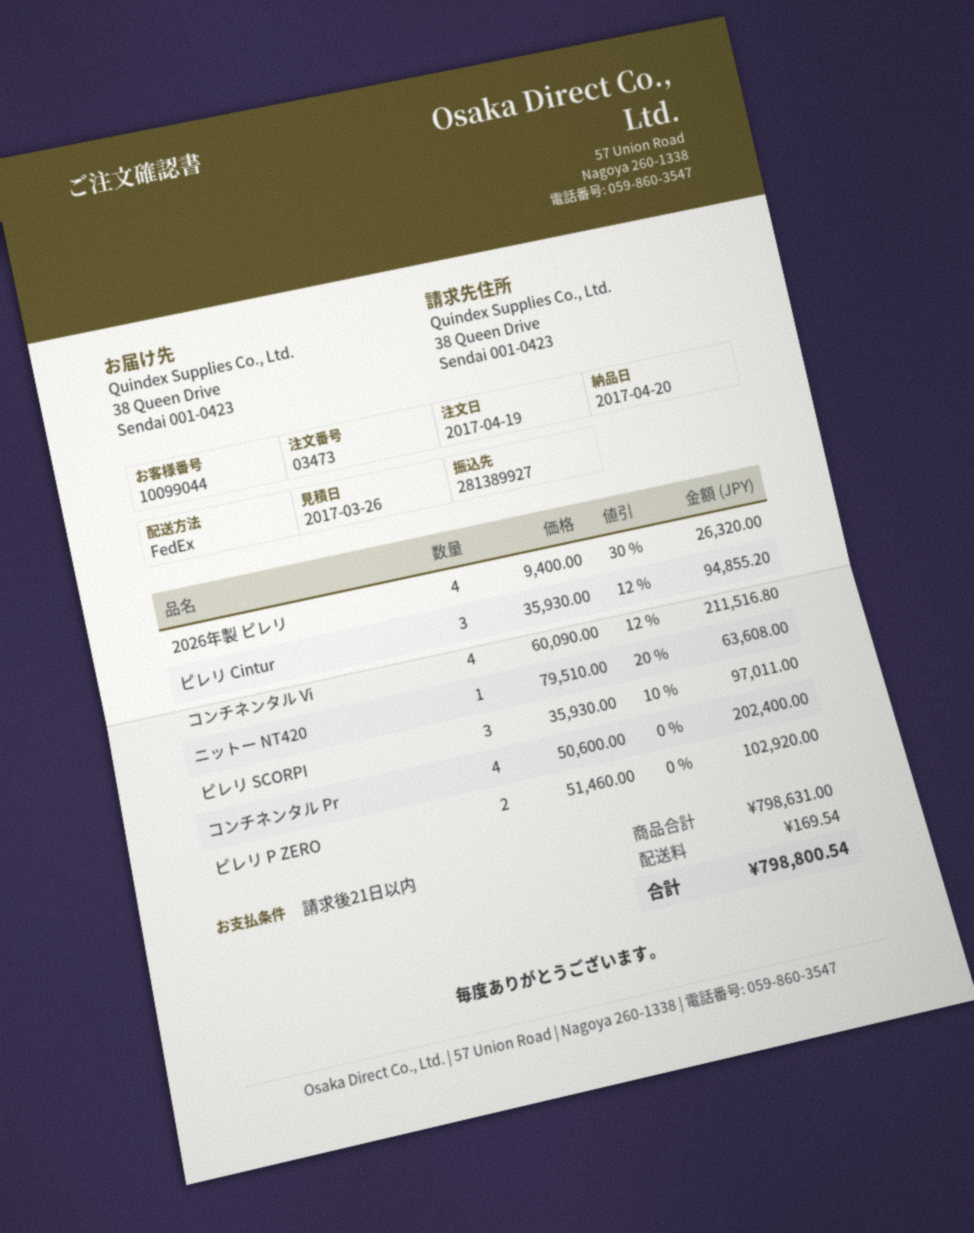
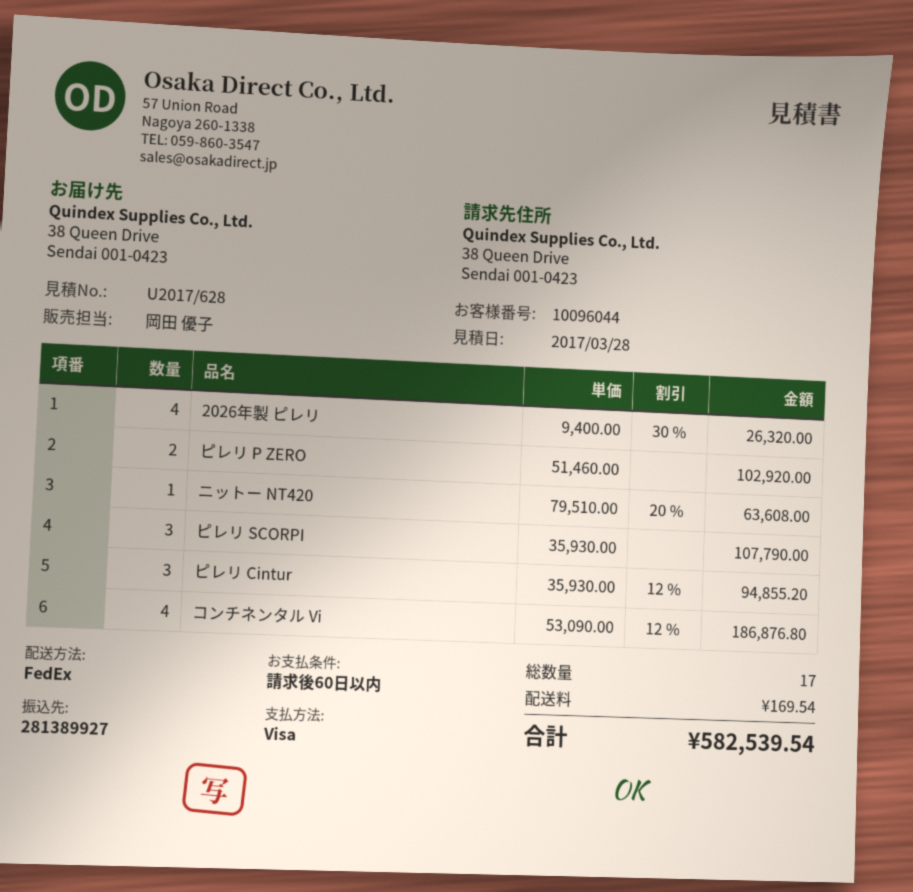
quote date: 2017-03-26 -> 2017-03-28
payment terms: 21 days -> 60 days
customer number: 10099044 -> 10096044
コンチネンタル Vi: 4 x 60090.00 - 12% = 211516.80 -> 4 x 53090.00 - 12% = 186876.80
ピレリ SCORPI: 3 x 35930.00 - 10% = 97011.00 -> 3 x 35930.00 = 107790.00
コンチネンタル Pr: 4 x 50600.00 = 202400.00 -> none
total: 798800.54 -> 582539.54

